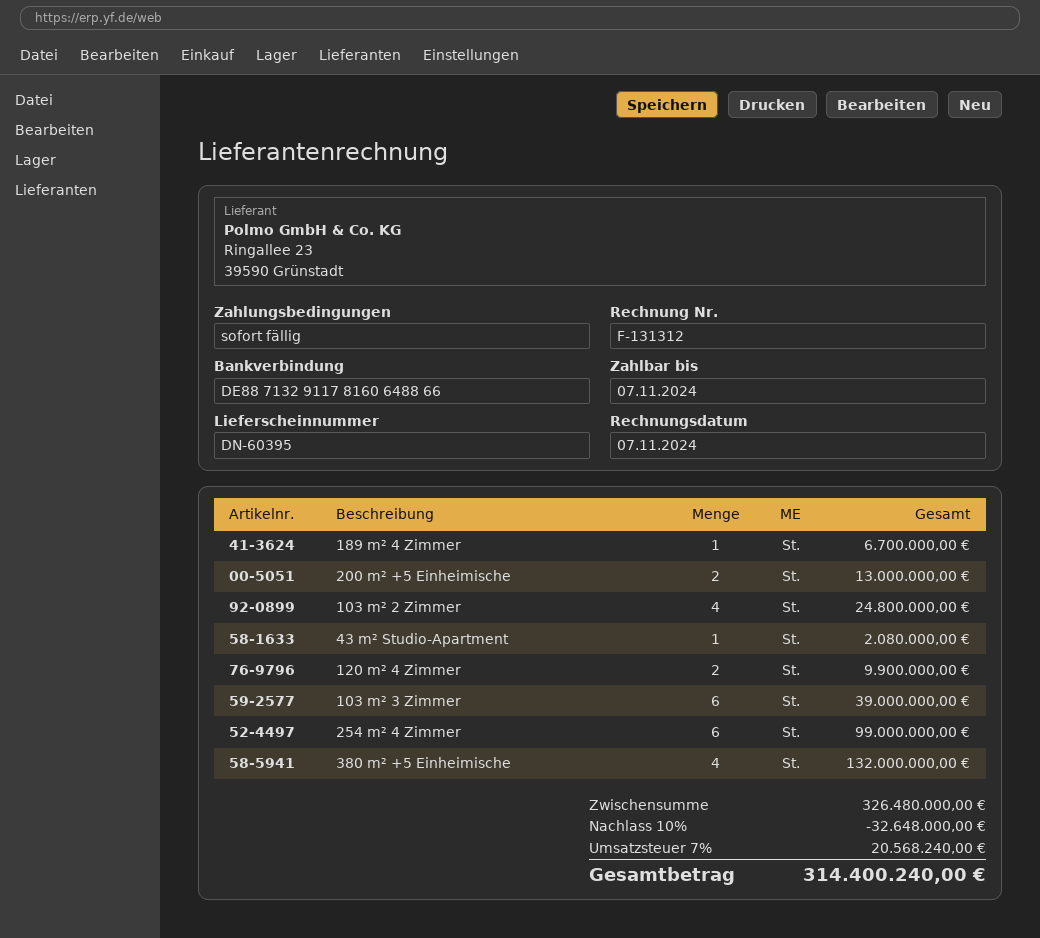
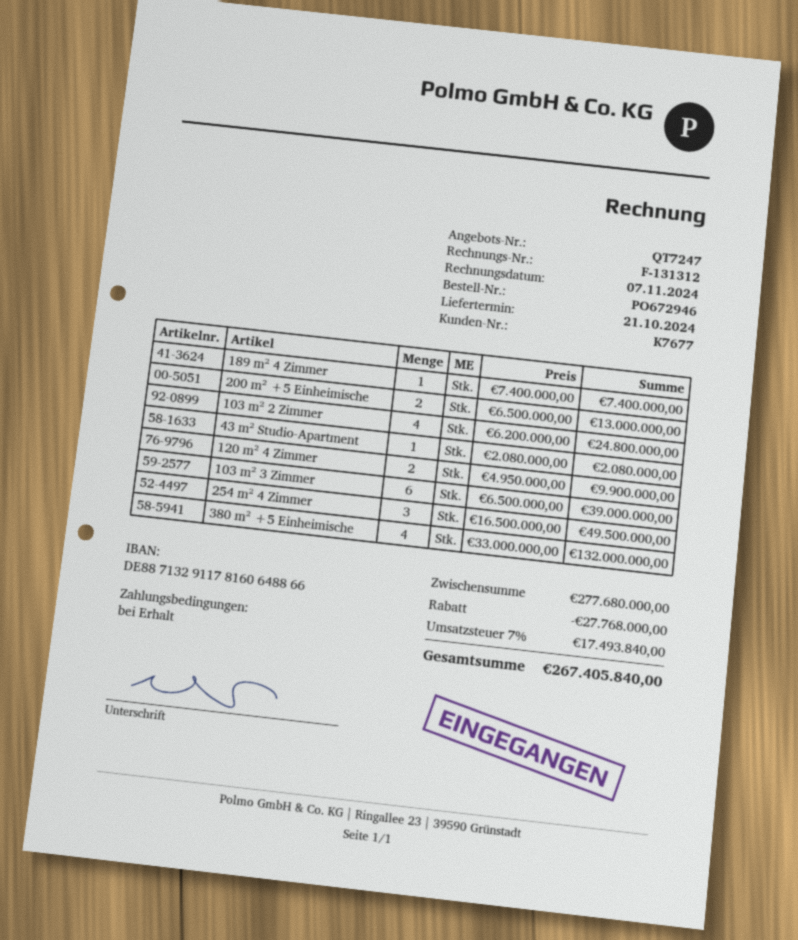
189 m² 4 Zimmer: 1 for 6700000.00 -> 1 for 7400000.00
254 m² 4 Zimmer: 6 for 99000000.00 -> 3 for 49500000.00
subtotal: 326480000.00 -> 277680000.00
discount: 32648000.00 -> 27768000.00
tax: 7% = 20568240.00 -> 7% = 17493840.00
total: 314400240.00 -> 267405840.00

